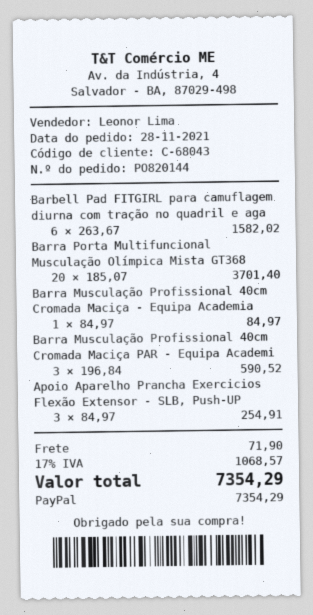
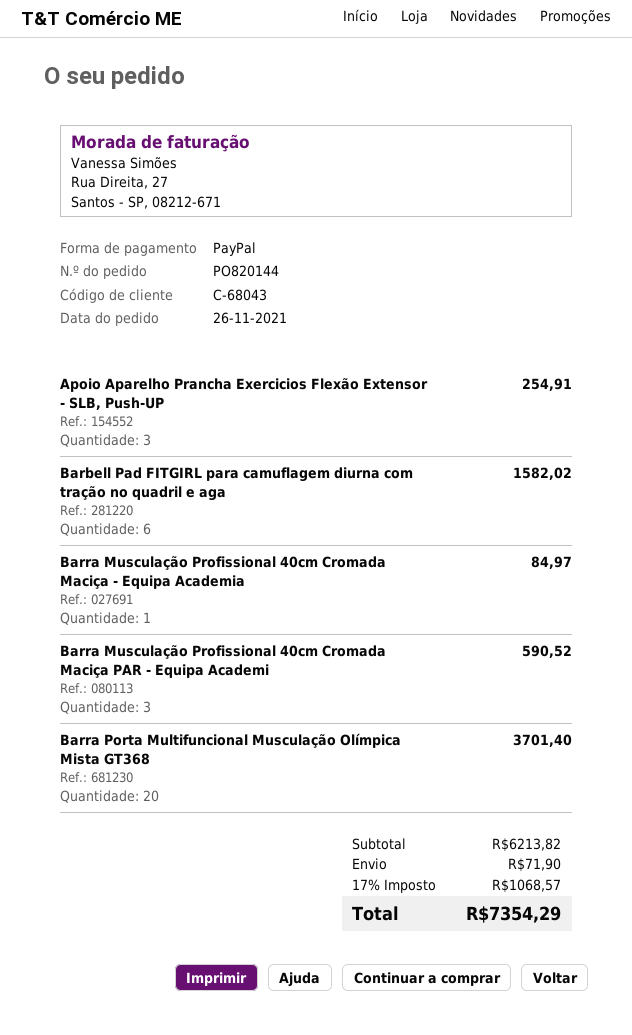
order date: 2021-11-28 -> 2021-11-26

